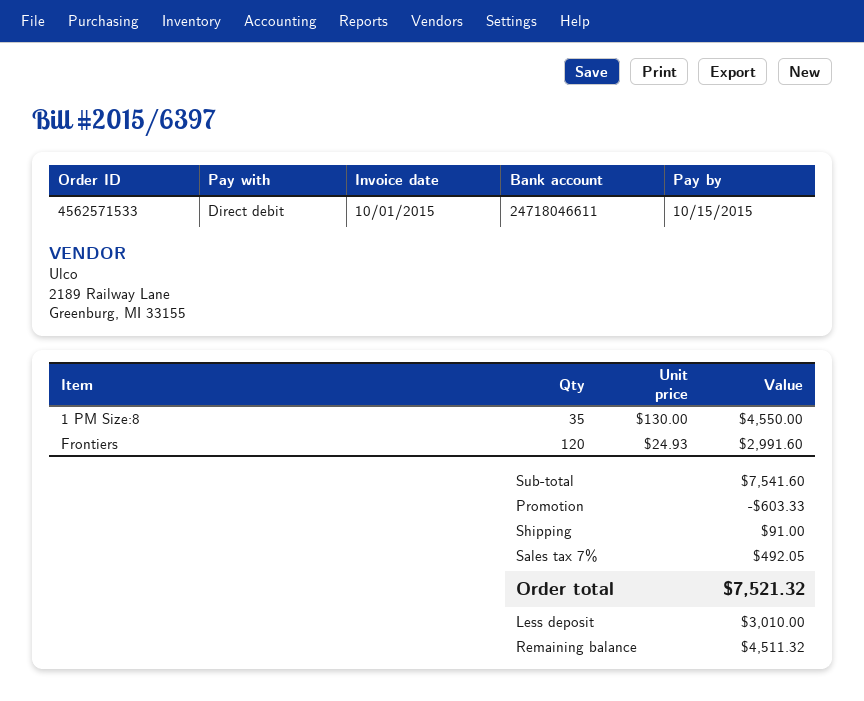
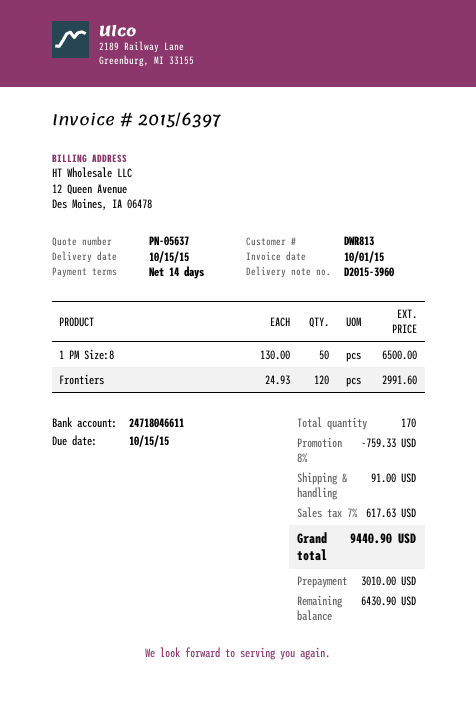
1 PM Size:8: 35 x 130.00 = 4550.00 -> 50 x 130.00 = 6500.00
discount: 603.33 -> 759.33
tax: 7% = 492.05 -> 7% = 617.63
total: 7521.32 -> 9440.90
balance: 4511.32 -> 6430.90

